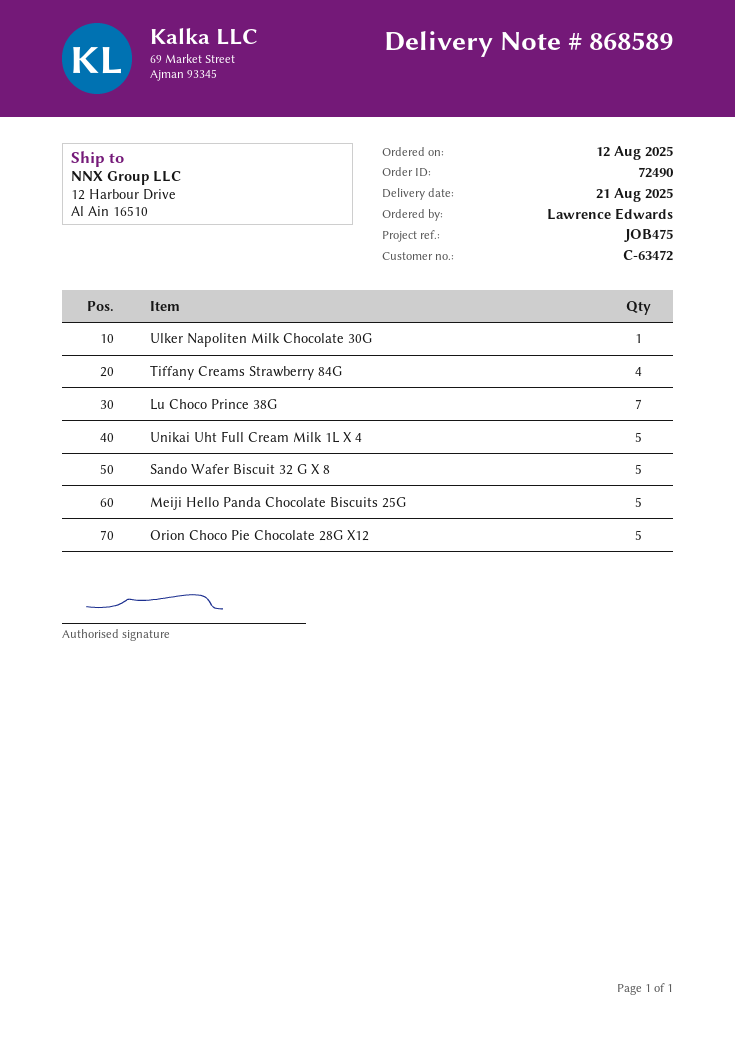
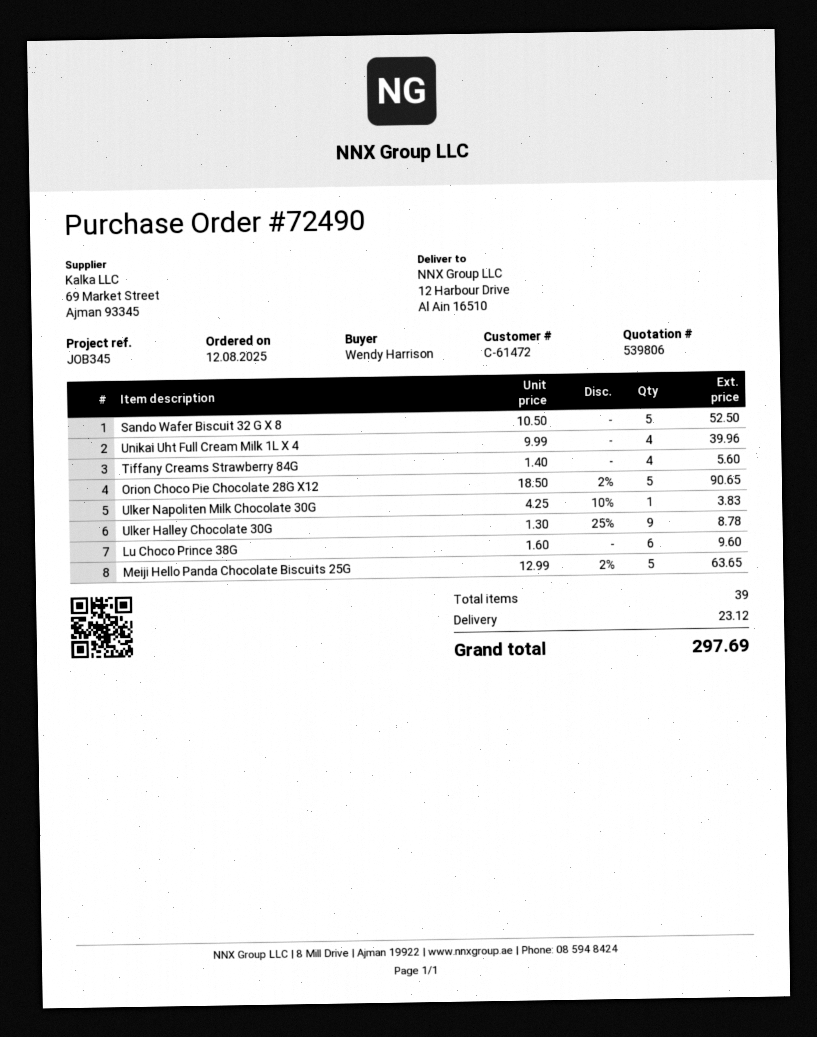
customer number: C-63472 -> C-61472
reference: JOB475 -> JOB345
ordered by: Lawrence Edwards -> Wendy Harrison
Lu Choco Prince 38G: 7 -> 6
Unikai Uht Full Cream Milk 1L X 4: 5 -> 4
Ulker Halley Chocolate 30G: none -> 9

